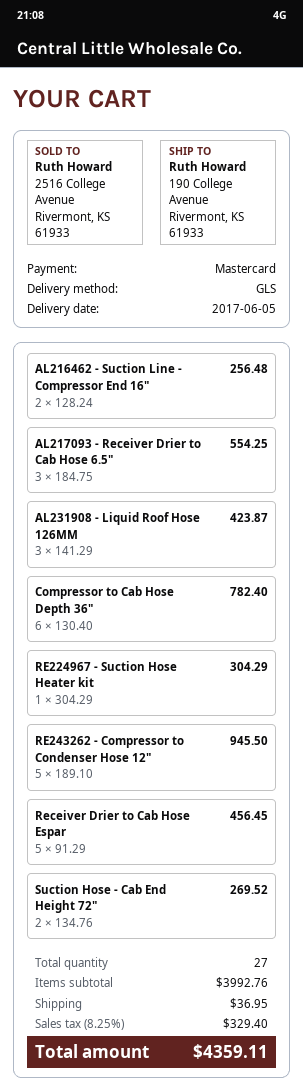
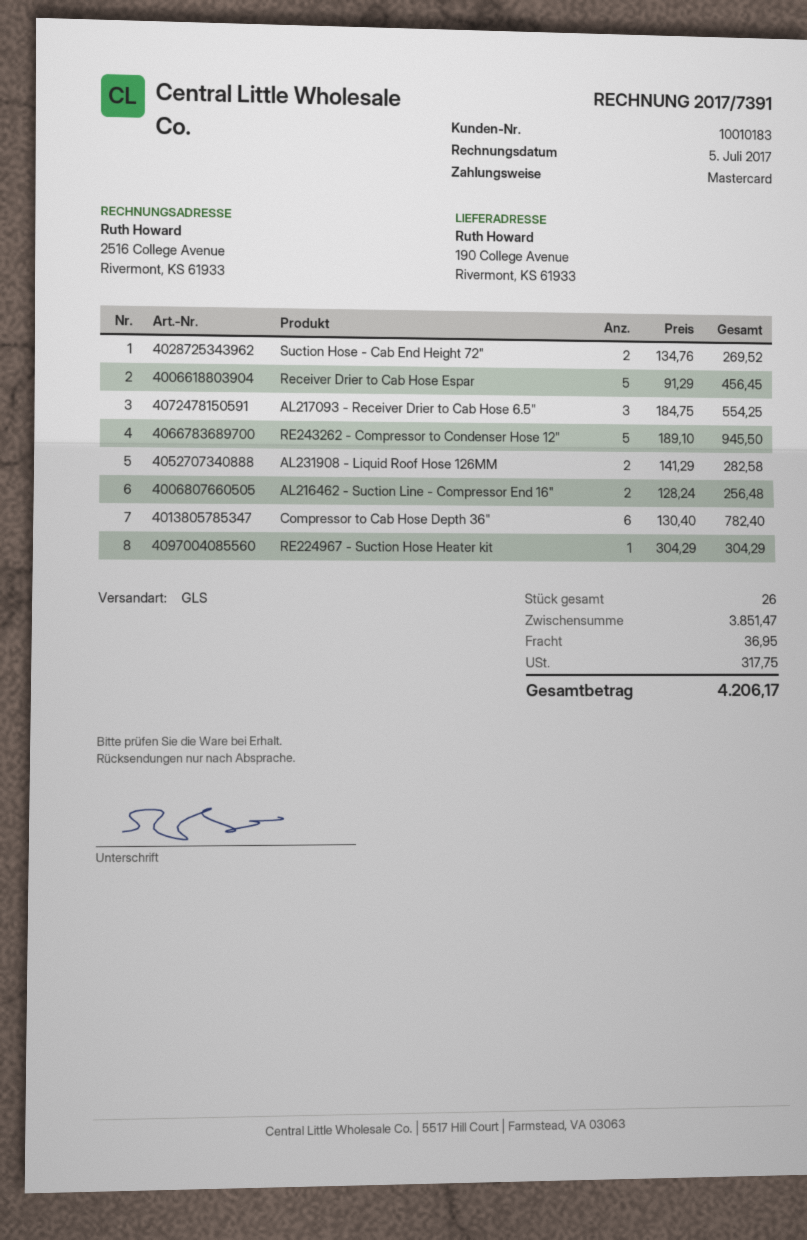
AL231908 - Liquid Roof Hose 126MM: 3 x 141.29 = 423.87 -> 2 x 141.29 = 282.58
total quantity: 27 -> 26
subtotal: 3992.76 -> 3851.47
tax: 329.40 -> 317.75
total: 4359.11 -> 4206.17

